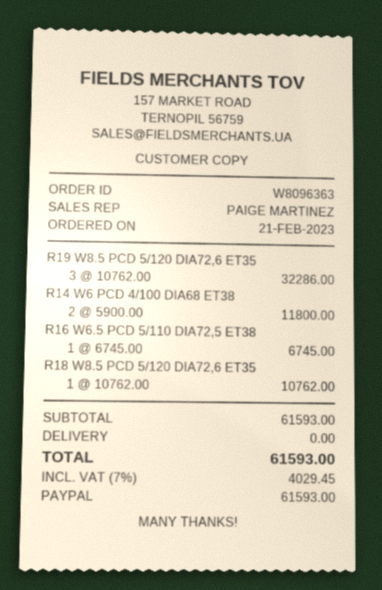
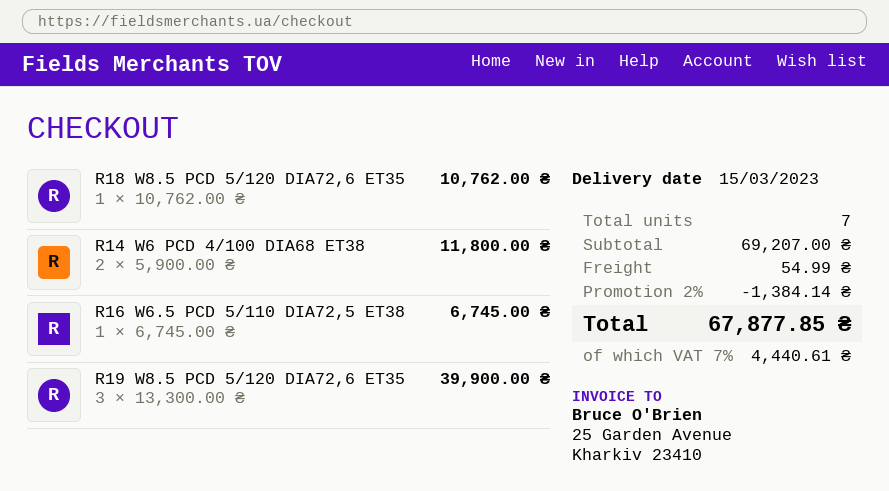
R19 W8.5 PCD 5/120 DIA72,6 ET35: 3 x 10762.00 = 32286.00 -> 3 x 13300.00 = 39900.00
subtotal: 61593.00 -> 69207.00
discount: none -> 2% = 1384.14
shipping: 0.00 -> 54.99
tax: 7% = 4029.45 -> 7% = 4440.61
total: 61593.00 -> 67877.85

